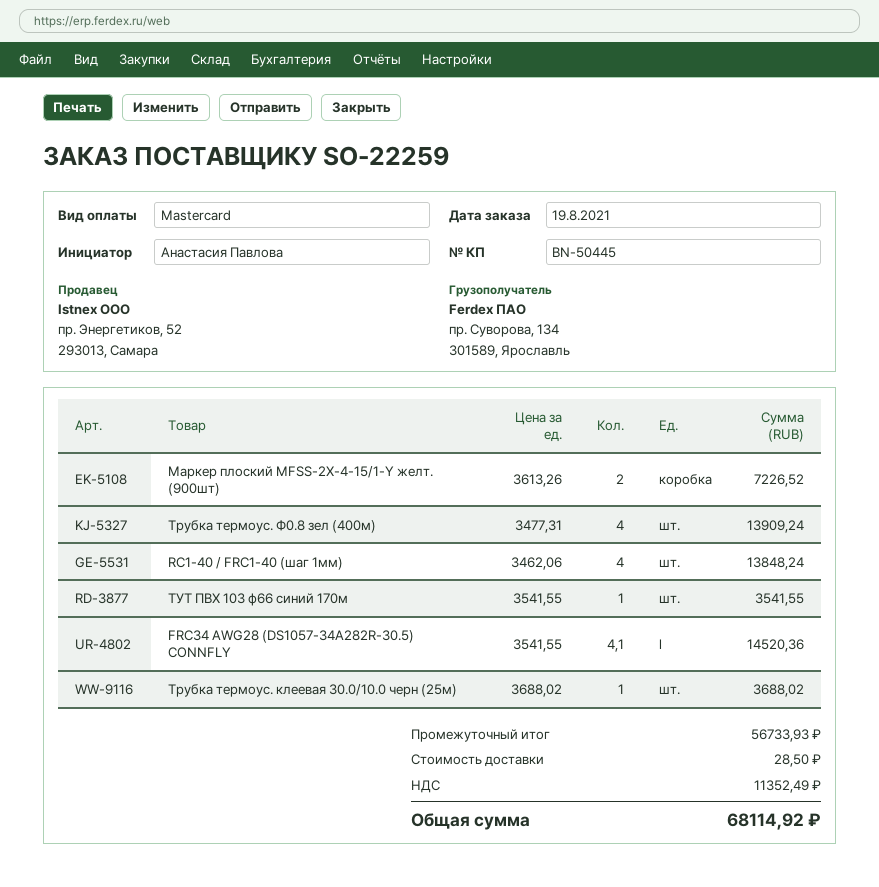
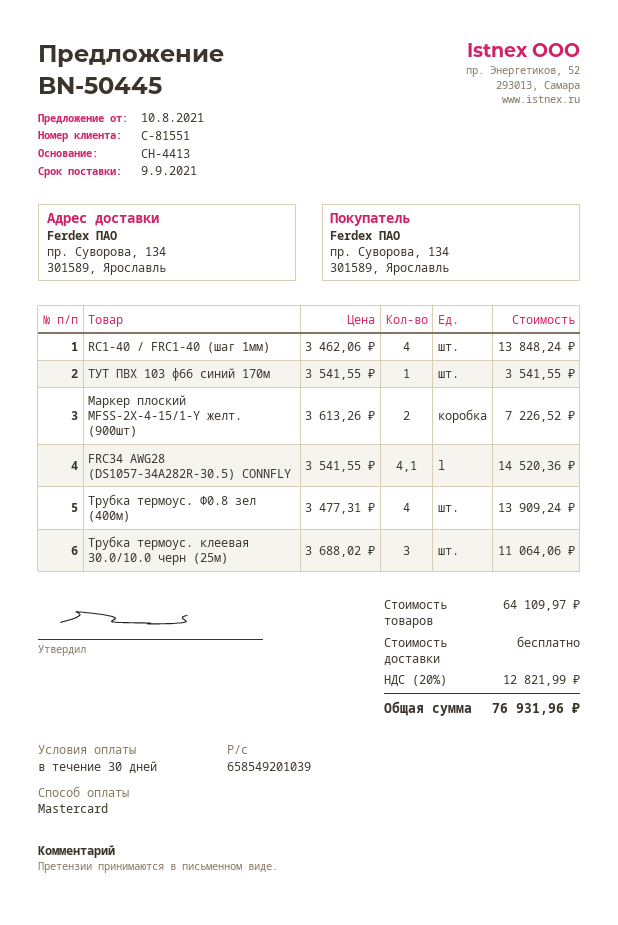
Трубка термоус. клеевая 30.0/10.0 черн (25м): 1 x 3688.02 = 3688.02 -> 3 x 3688.02 = 11064.06
subtotal: 56733.93 -> 64109.97
shipping: 28.50 -> 0.00
tax: 11352.49 -> 12821.99
total: 68114.92 -> 76931.96

